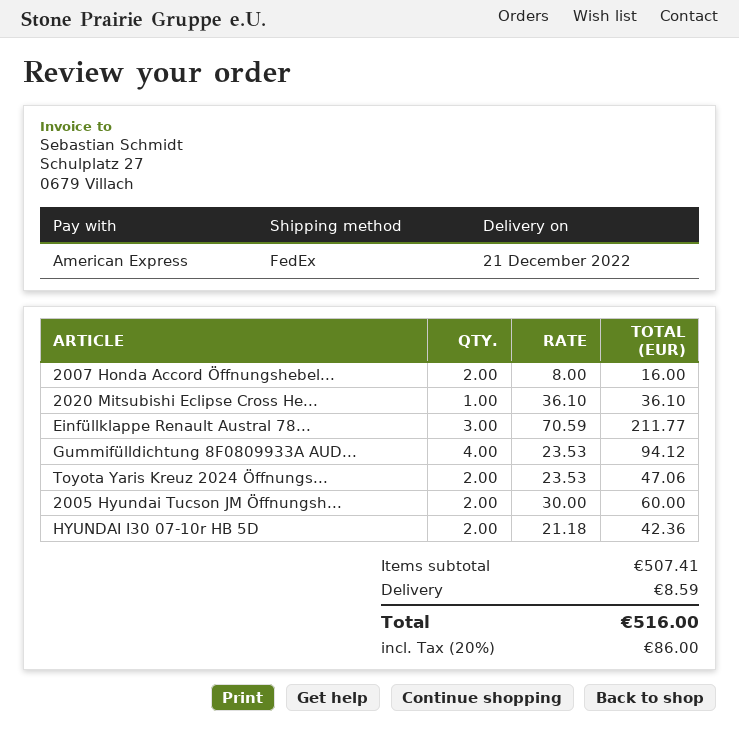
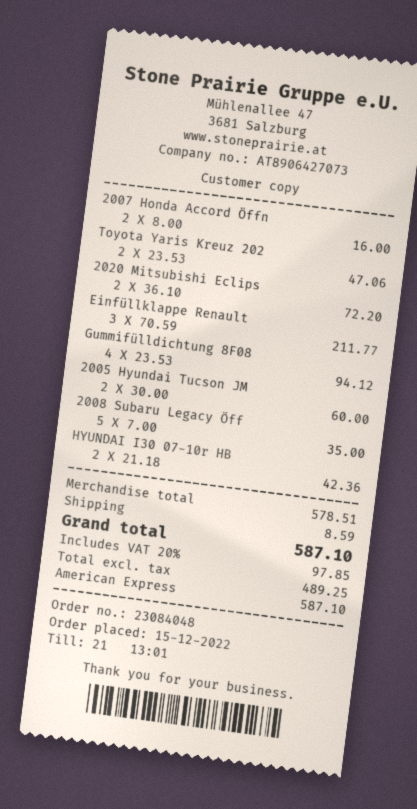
2020 Mitsubishi Eclipse Cross He...: 1 x 36.10 = 36.10 -> 2 x 36.10 = 72.20
2008 Subaru Legacy Öff: none -> 5 x 7.00 = 35.00
subtotal: 507.41 -> 578.51
tax: 20% = 86.00 -> 20% = 97.85
total: 516.00 -> 587.10

